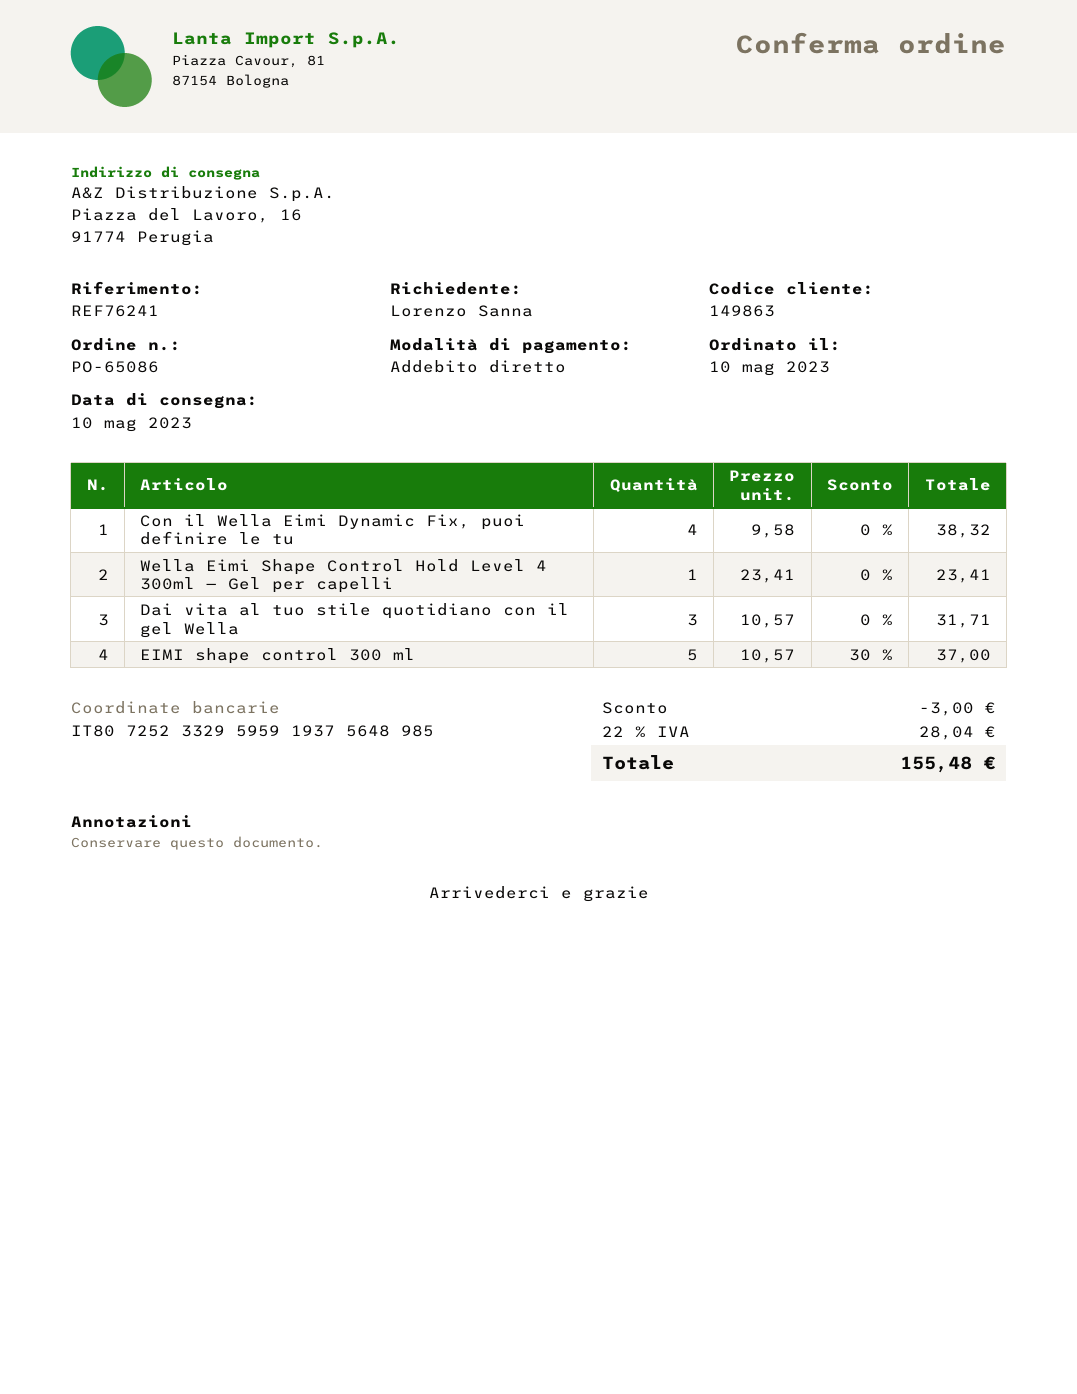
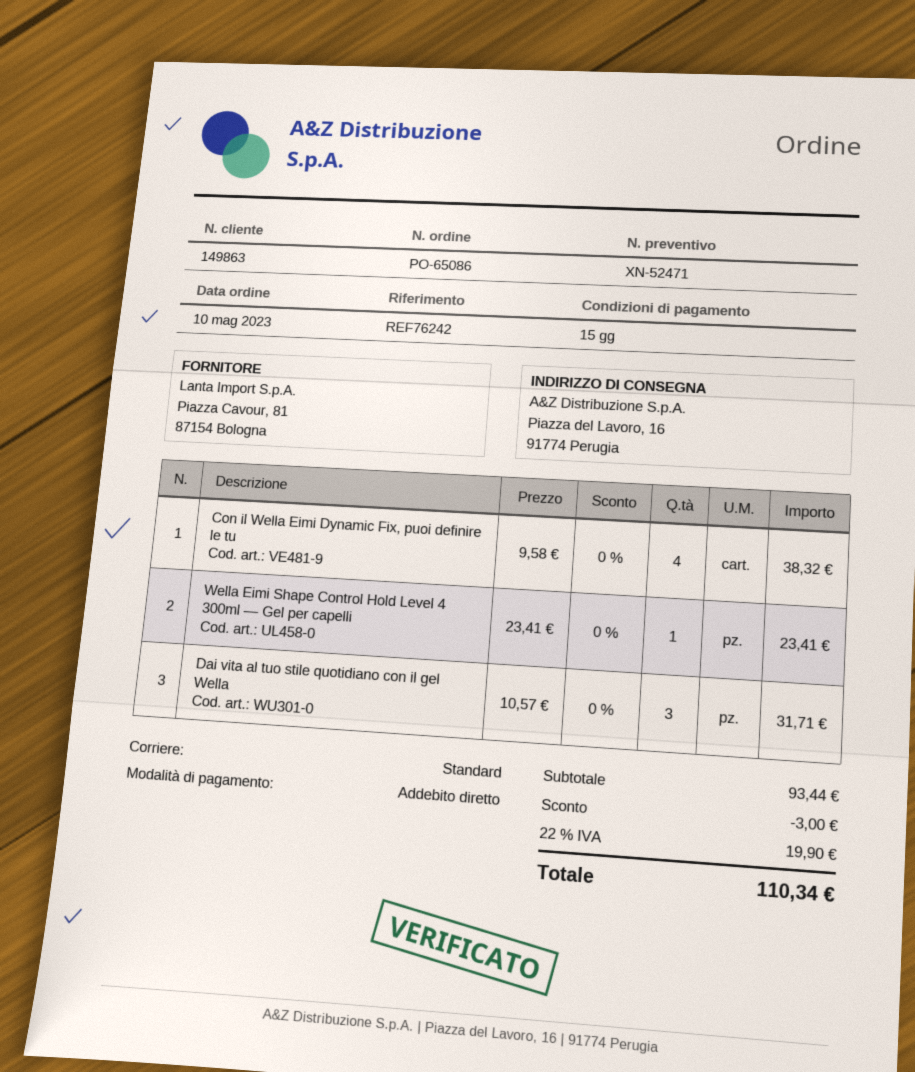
reference: REF76241 -> REF76242
EIMI shape control 300 ml: 5 x 10.57 - 30% = 37.00 -> none
tax: 22% = 28.04 -> 22% = 19.90
total: 155.48 -> 110.34

